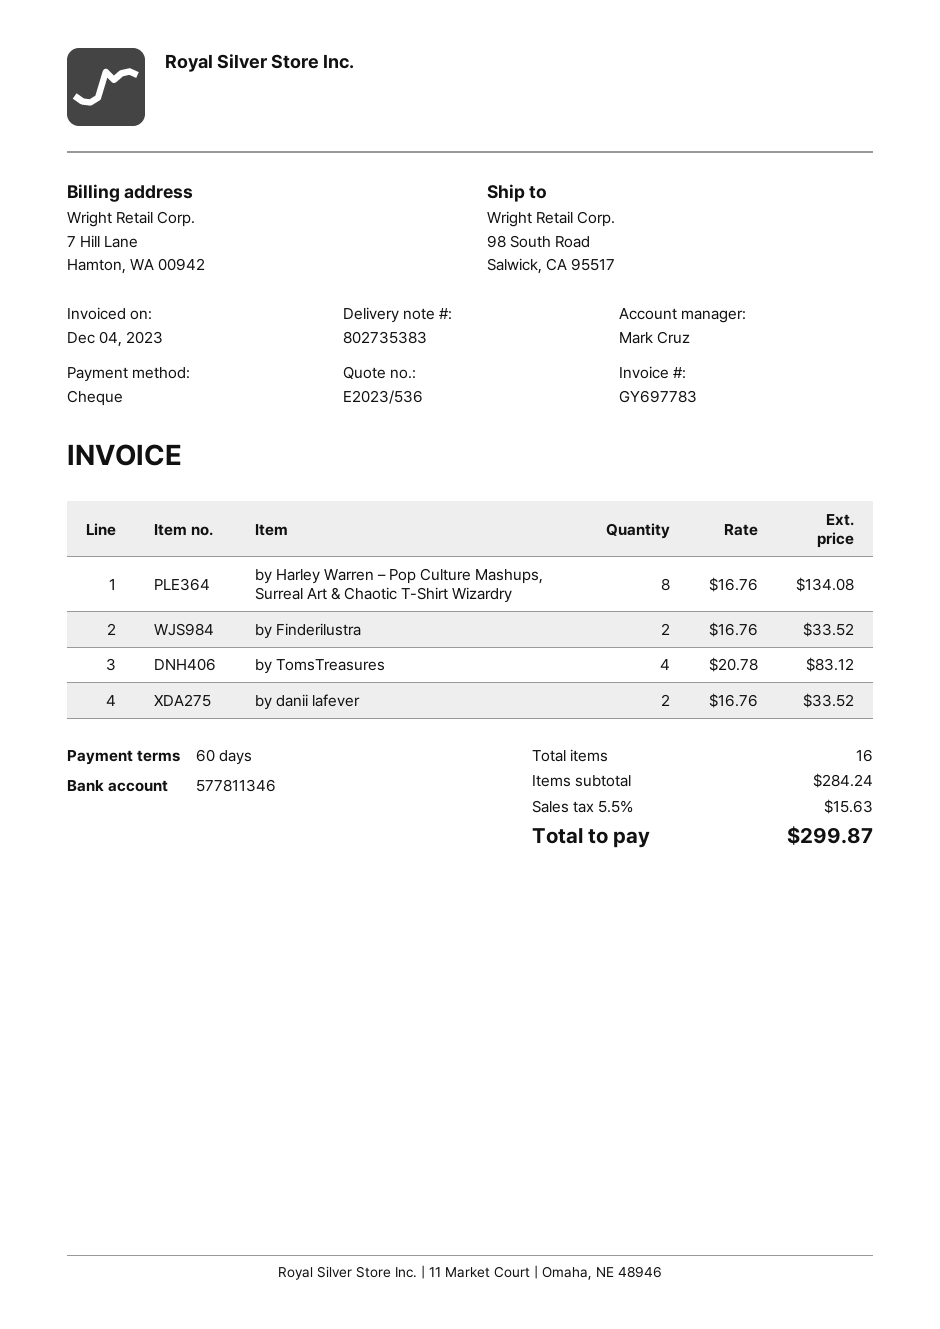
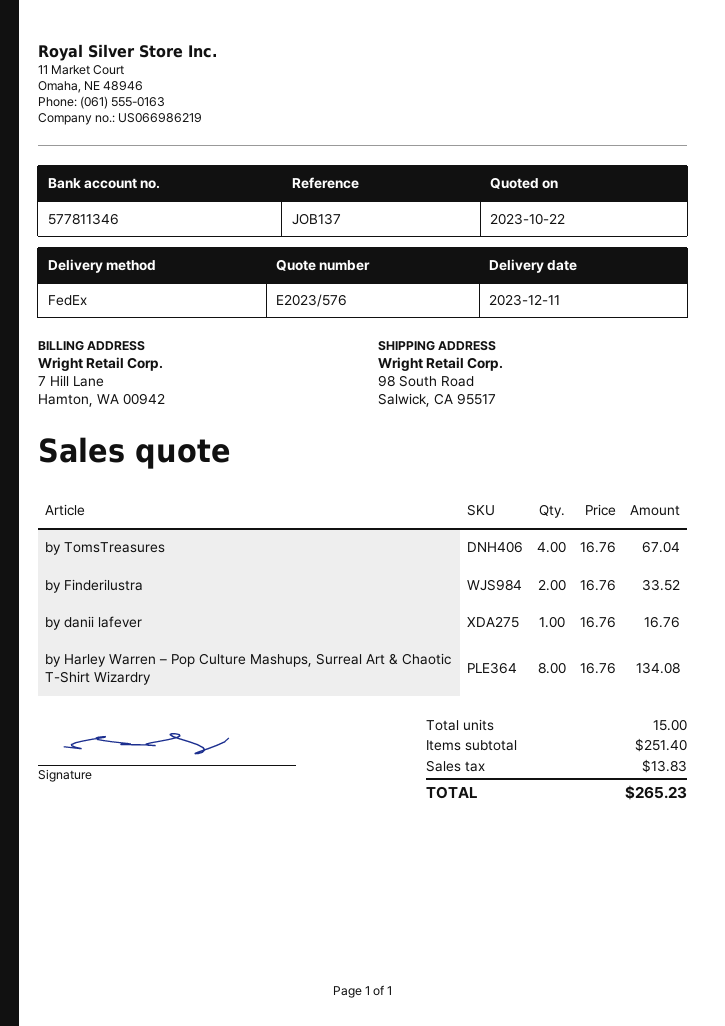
quote number: E2023/536 -> E2023/576
by TomsTreasures: 4 x 20.78 = 83.12 -> 4 x 16.76 = 67.04
by danii lafever: 2 x 16.76 = 33.52 -> 1 x 16.76 = 16.76
total quantity: 16 -> 15
subtotal: 284.24 -> 251.40
tax: 15.63 -> 13.83
total: 299.87 -> 265.23

